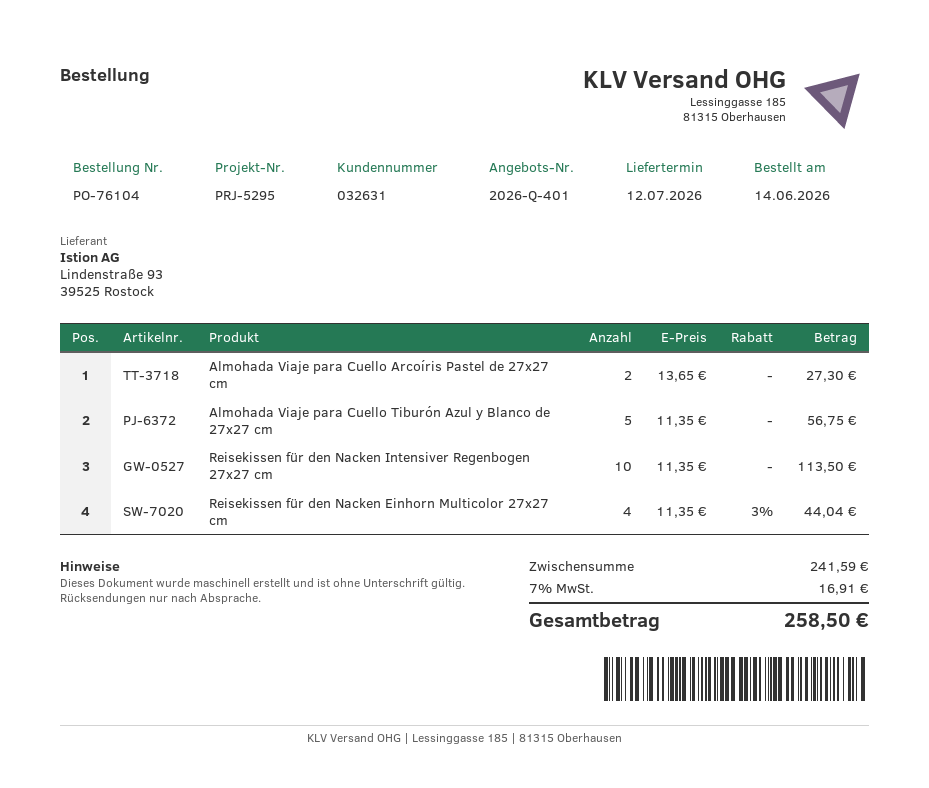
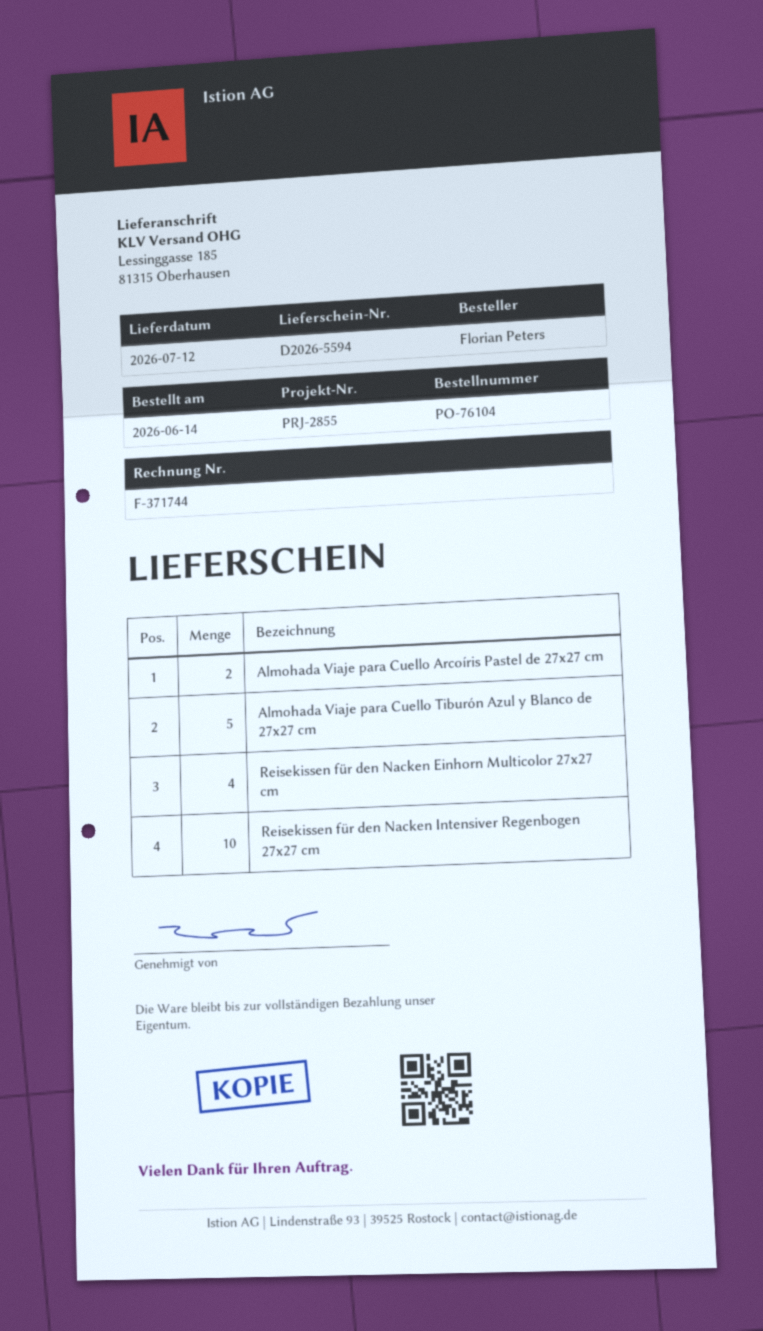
reference: PRJ-5295 -> PRJ-2855

